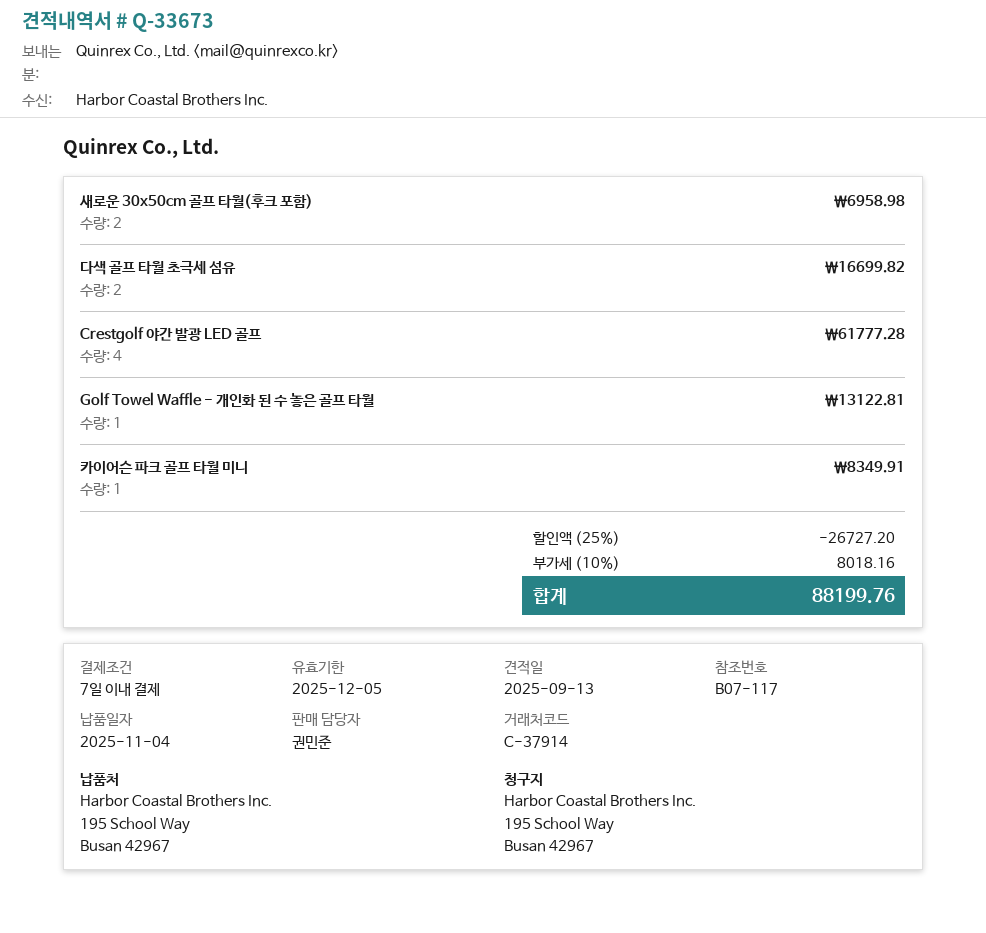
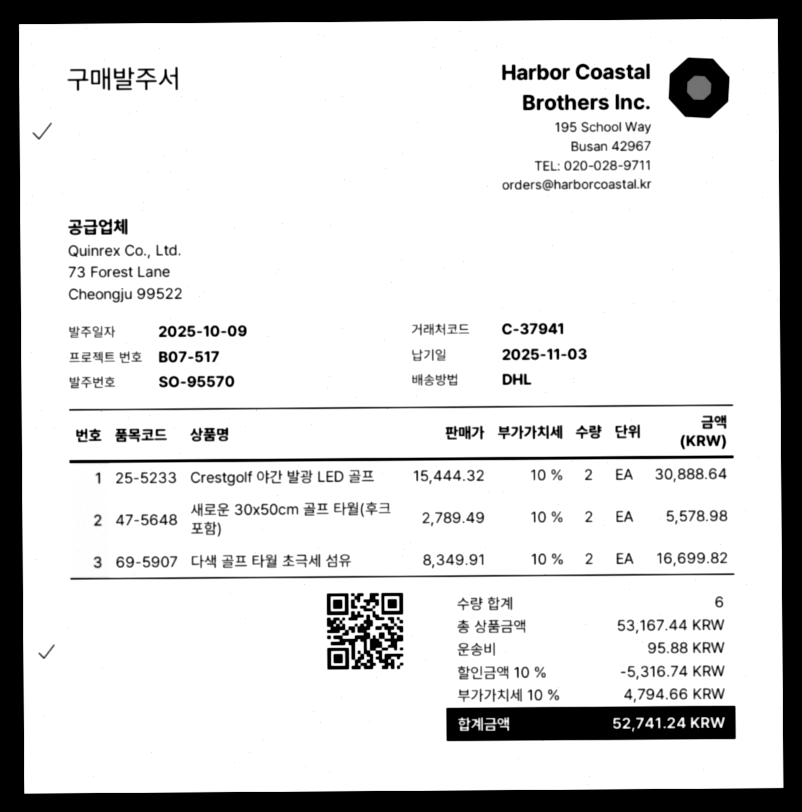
delivery date: 2025-11-04 -> 2025-11-03
customer number: C-37914 -> C-37941
reference: B07-117 -> B07-517
새로운 30x50cm 골프 타월(후크 포함): 2 for 6958.98 -> 2 for 5578.98
Crestgolf 야간 발광 LED 골프: 4 for 61777.28 -> 2 for 30888.64
Golf Towel Waffle - 개인화 된 수 놓은 골프 타월: 1 for 13122.81 -> none
카이어슨 파크 골프 타월 미니: 1 for 8349.91 -> none
discount: 25% = 26727.20 -> 10% = 5316.74
shipping: none -> 95.88
tax: 10% = 8018.16 -> 10% = 4794.66
total: 88199.76 -> 52741.24

